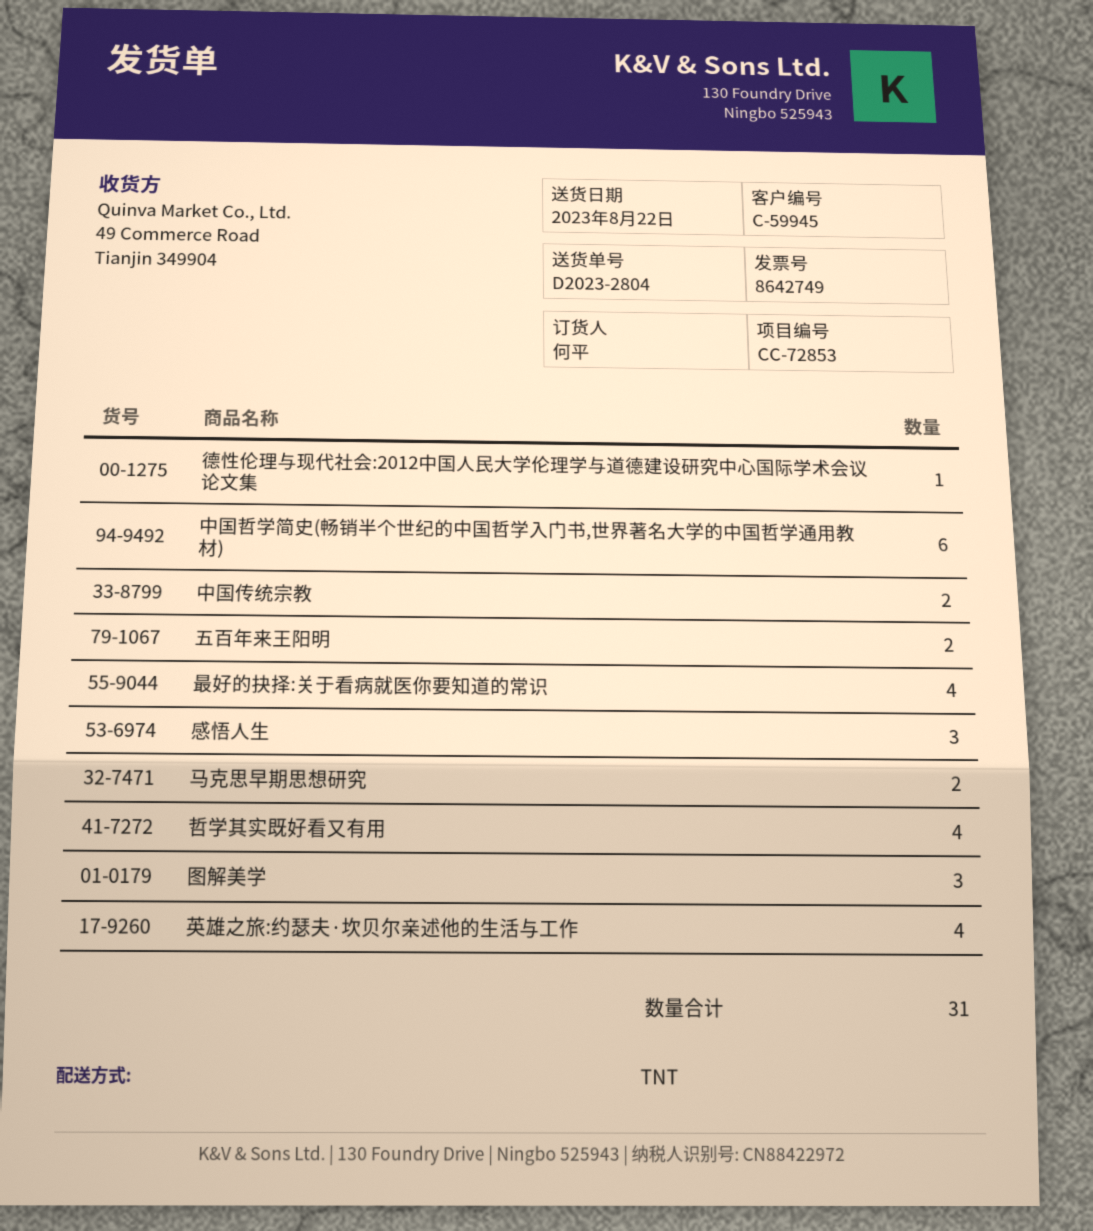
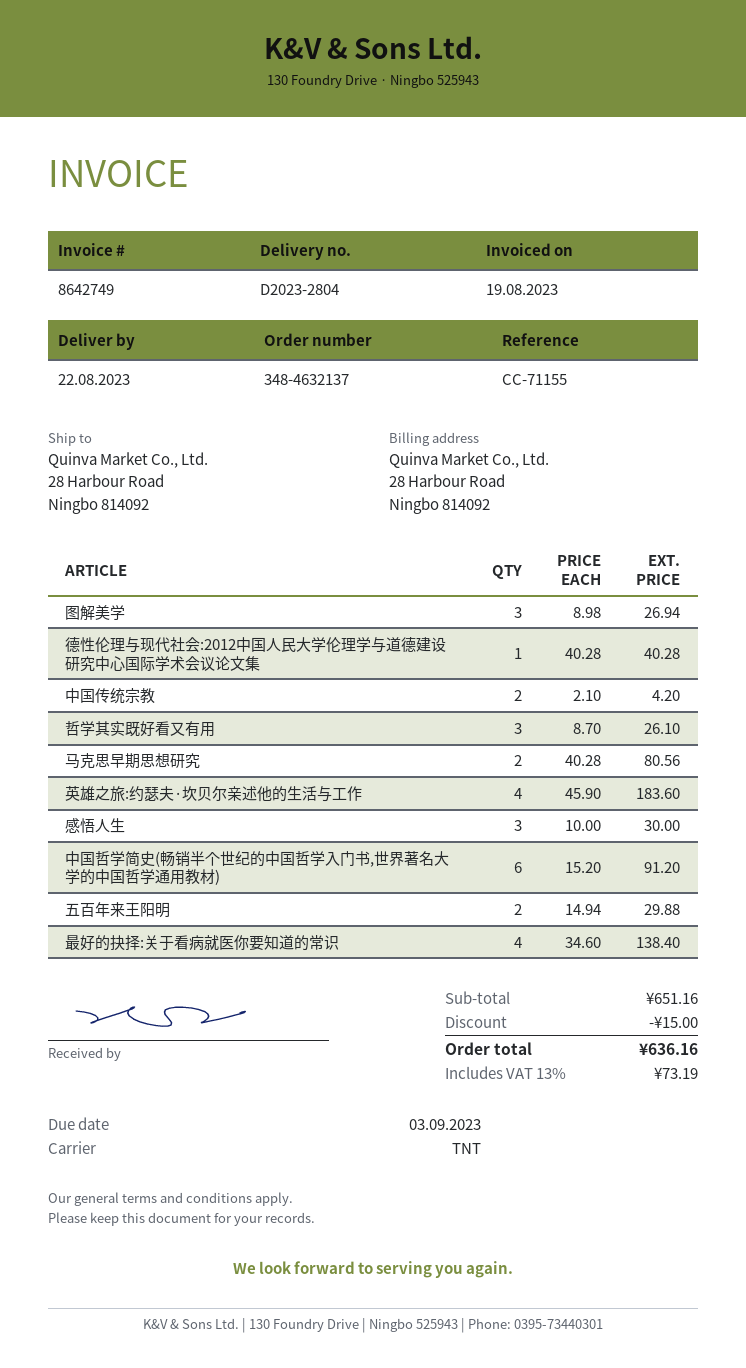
reference: CC-72853 -> CC-71155
ship to: 49 Commerce Road, Tianjin 349904 -> 28 Harbour Road, Ningbo 814092
哲学其实既好看又有用: 4 -> 3

